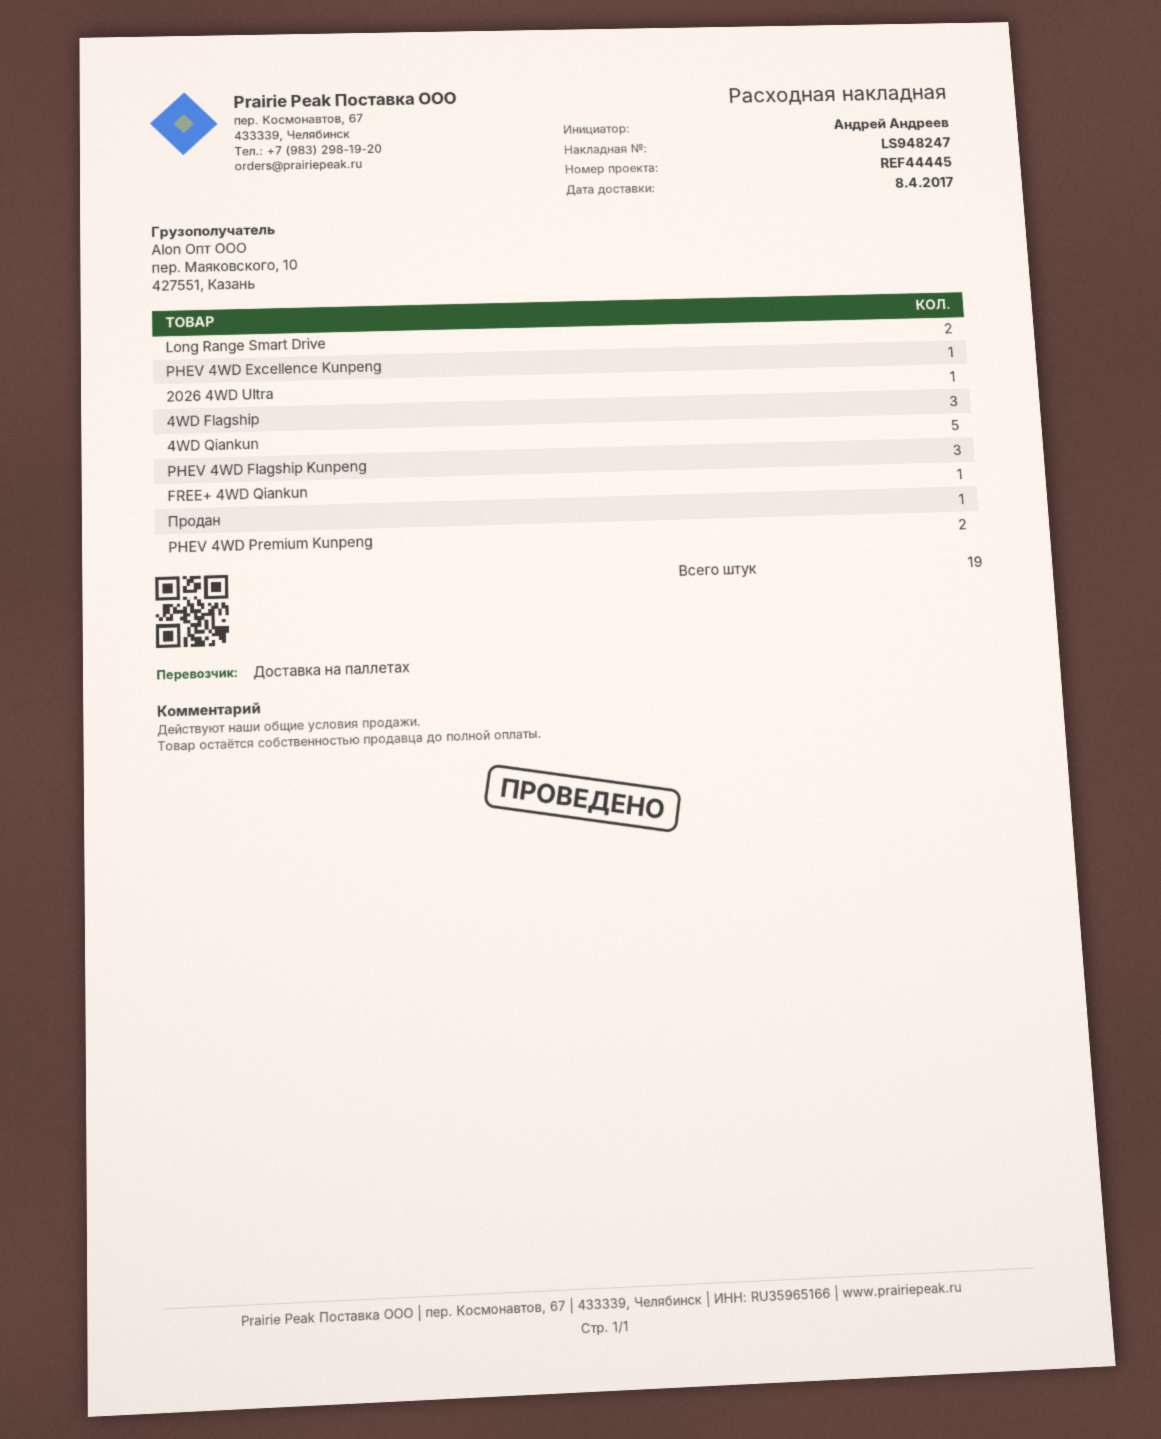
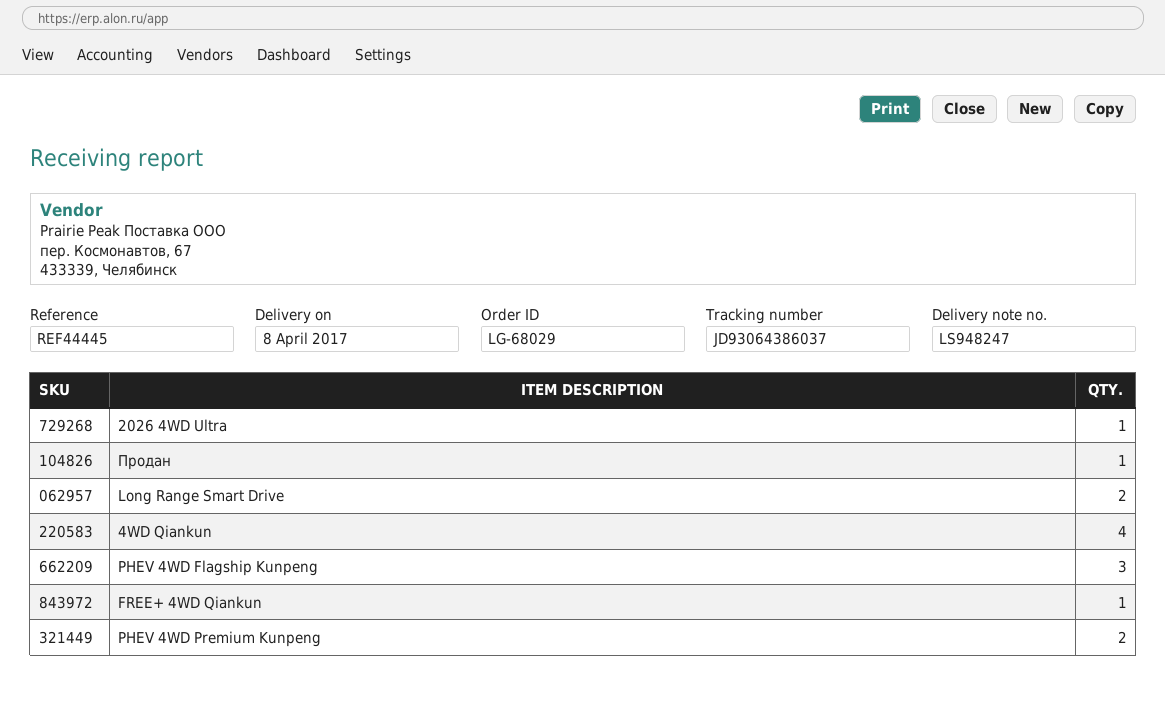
PHEV 4WD Excellence Kunpeng: 1 -> none
4WD Flagship: 3 -> none
4WD Qiankun: 5 -> 4

